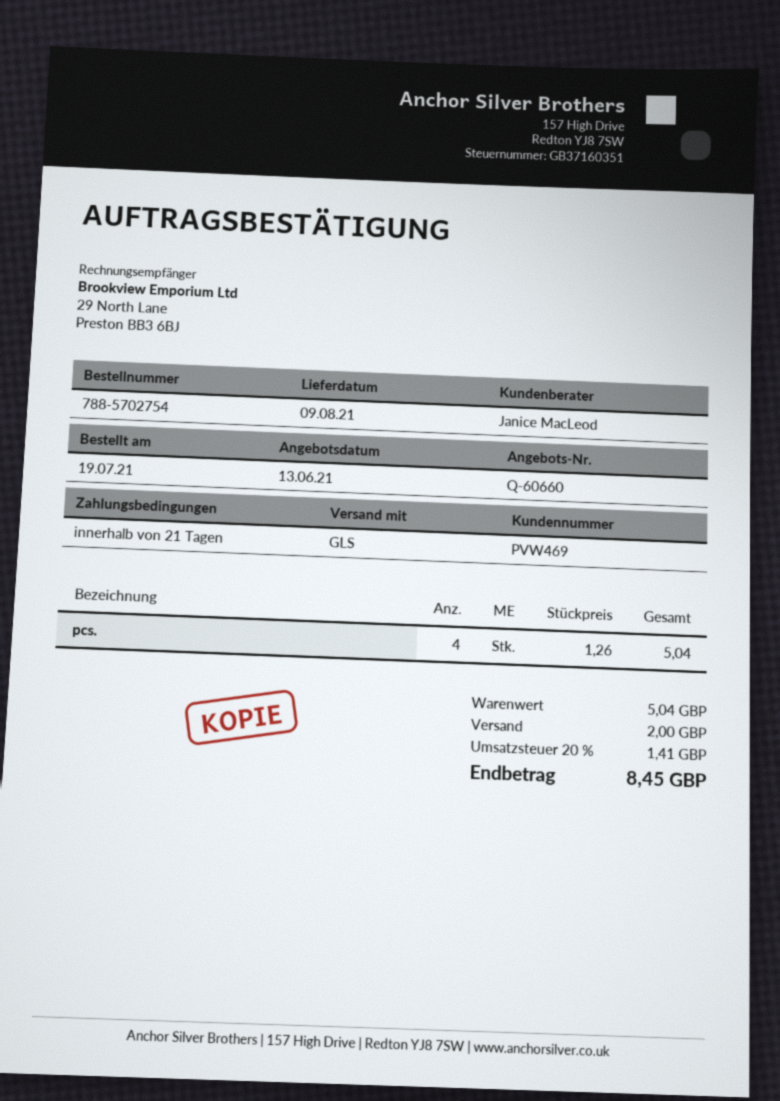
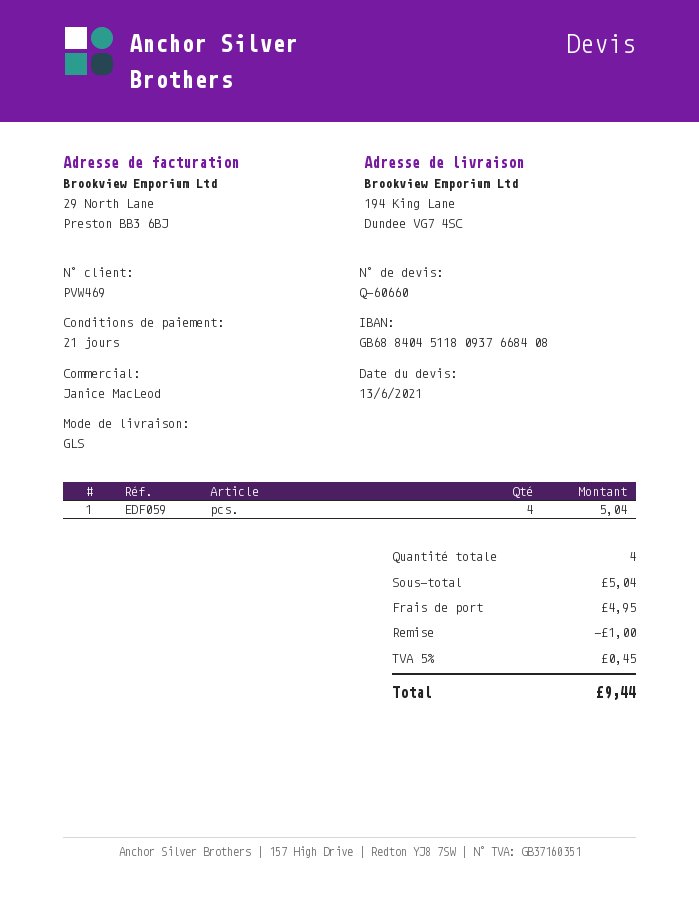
discount: none -> 1.00
shipping: 2.00 -> 4.95
tax: 20% = 1.41 -> 5% = 0.45
total: 8.45 -> 9.44

